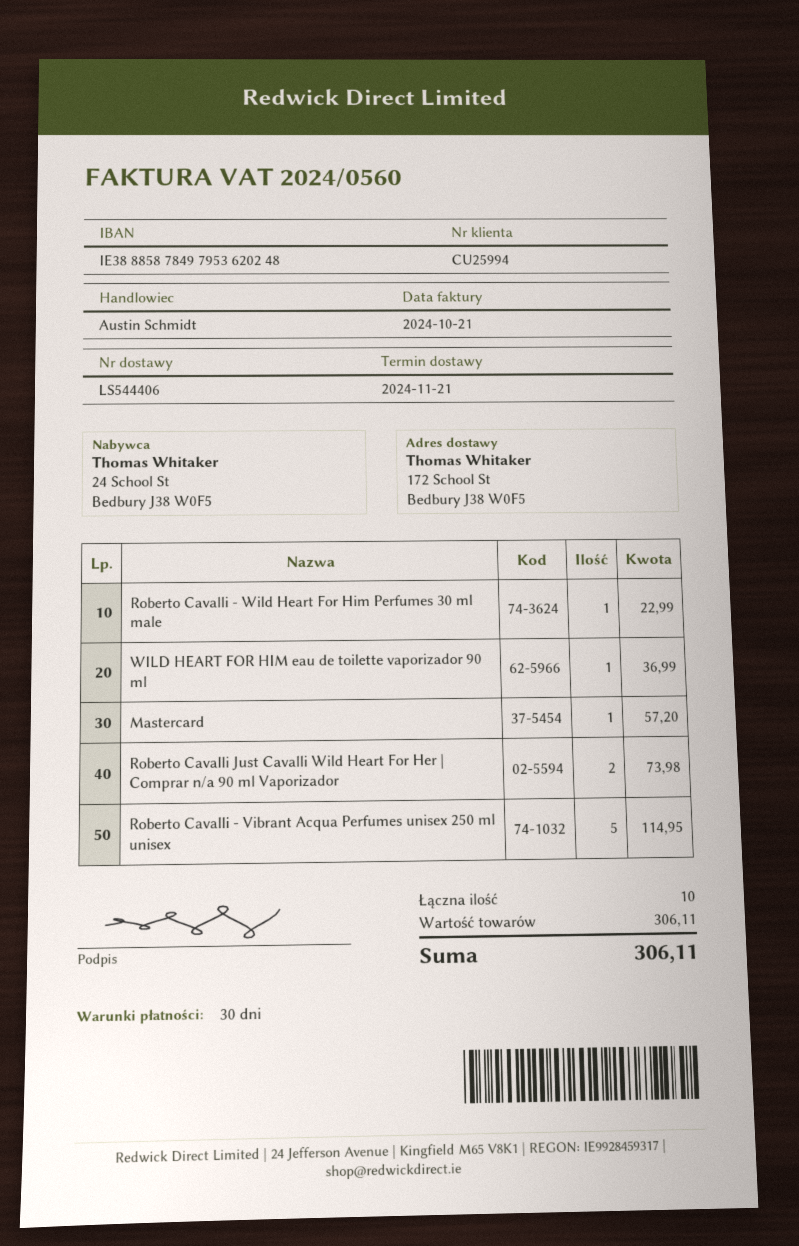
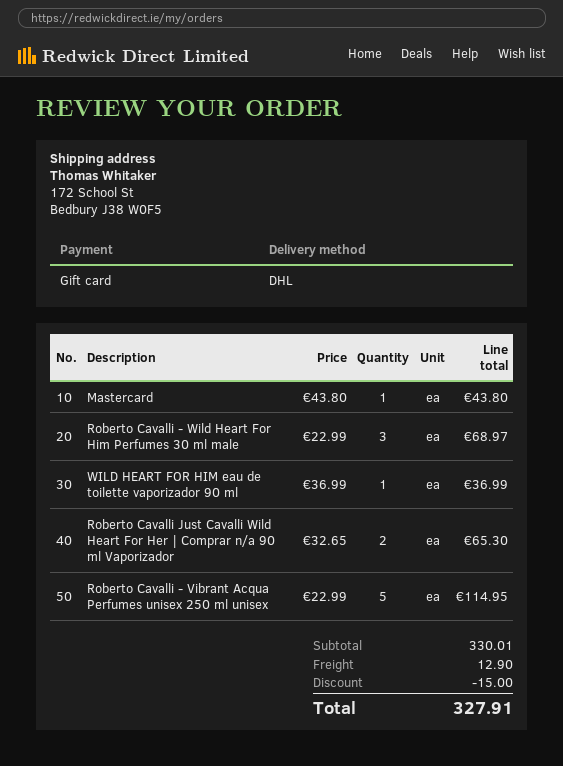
Roberto Cavalli - Wild Heart For Him Perfumes 30 ml male: 1 for 22.99 -> 3 for 68.97
Mastercard: 1 for 57.20 -> 1 for 43.80
Roberto Cavalli Just Cavalli Wild Heart For Her | Comprar n/a 90 ml Vaporizador: 2 for 73.98 -> 2 for 65.30
subtotal: 306.11 -> 330.01
discount: none -> 15.00
shipping: none -> 12.90
total: 306.11 -> 327.91

